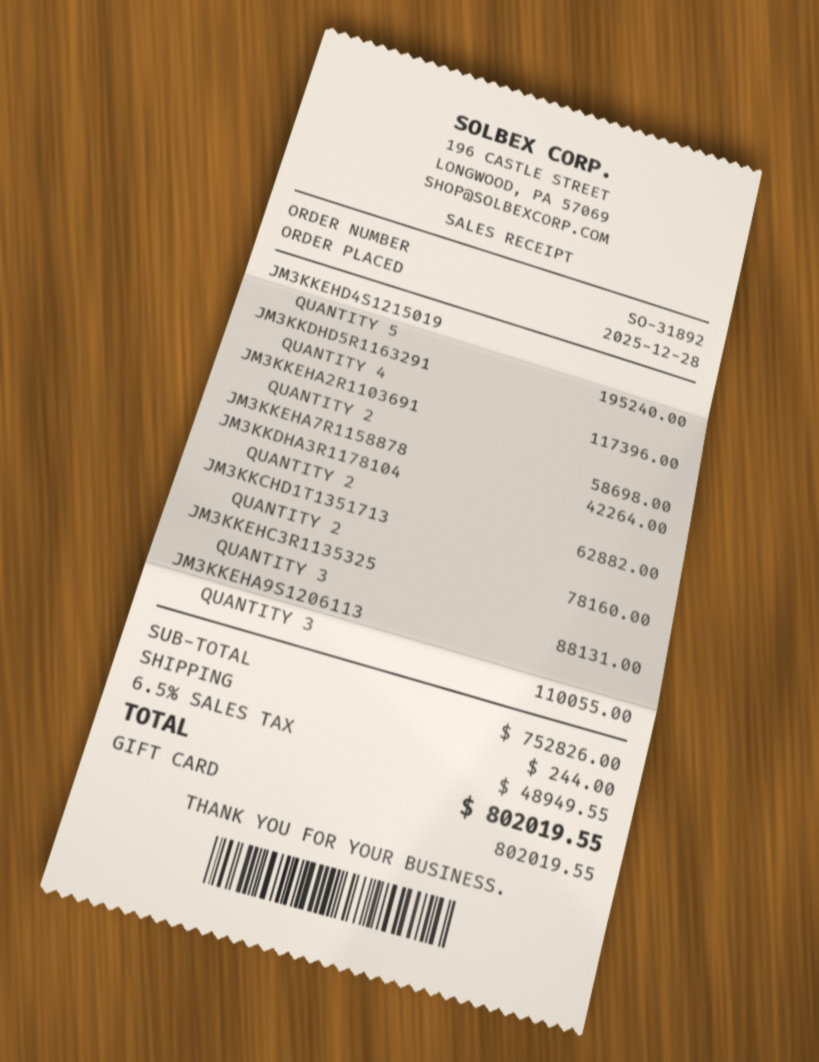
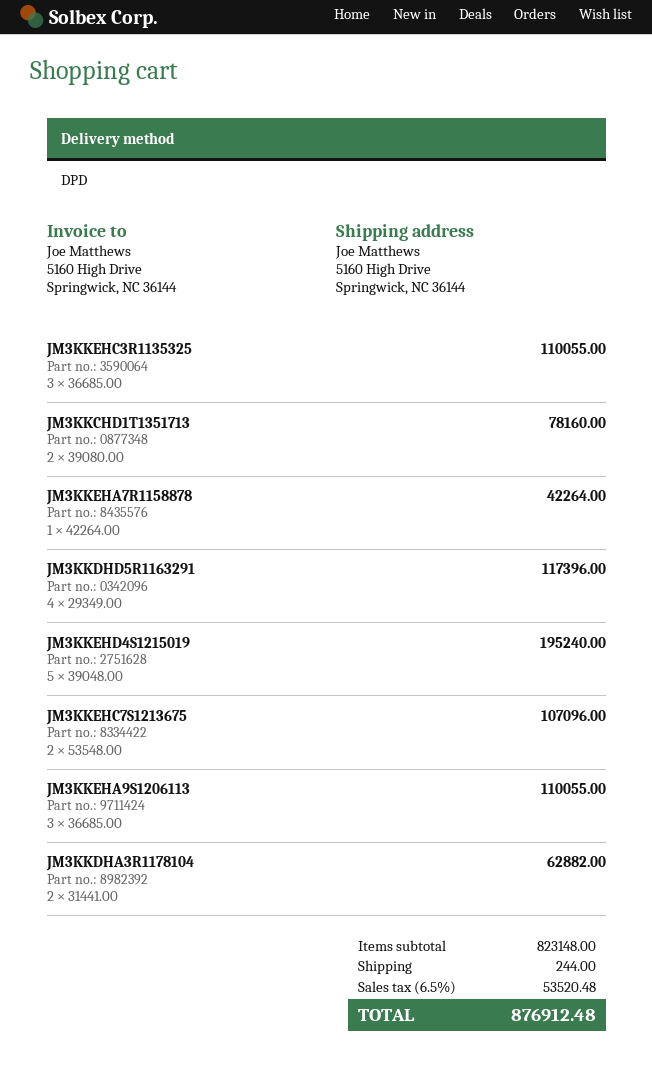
JM3KKEHA2R1103691: 2 for 58698.00 -> none
JM3KKEHC3R1135325: 3 for 88131.00 -> 3 for 110055.00
JM3KKEHC7S1213675: none -> 2 for 107096.00
subtotal: 752826.00 -> 823148.00
tax: 6.5% = 48949.55 -> 6.5% = 53520.48
total: 802019.55 -> 876912.48

